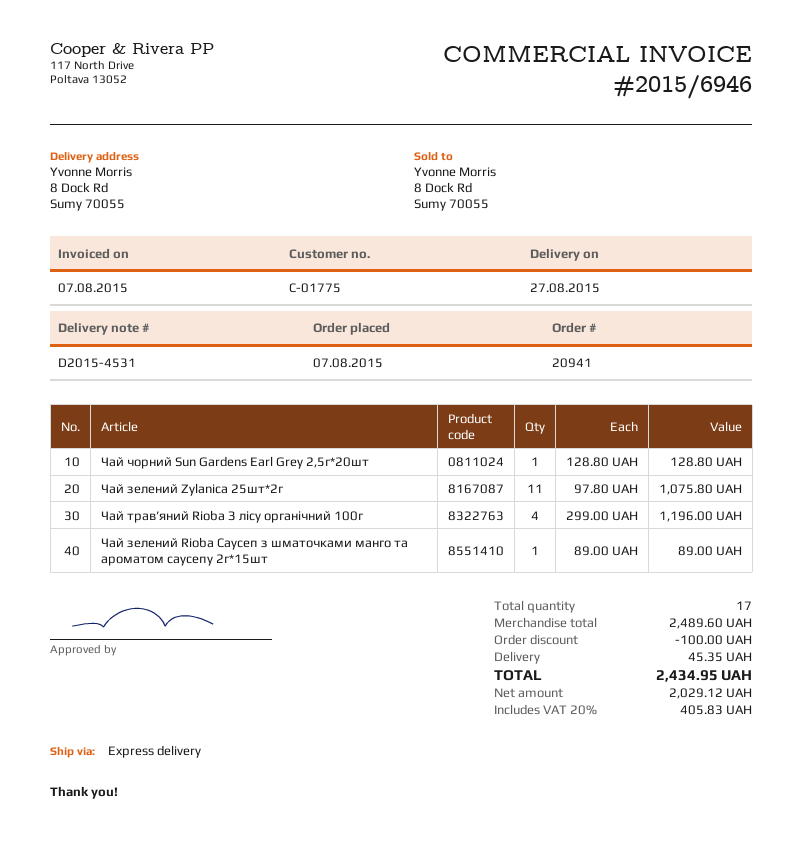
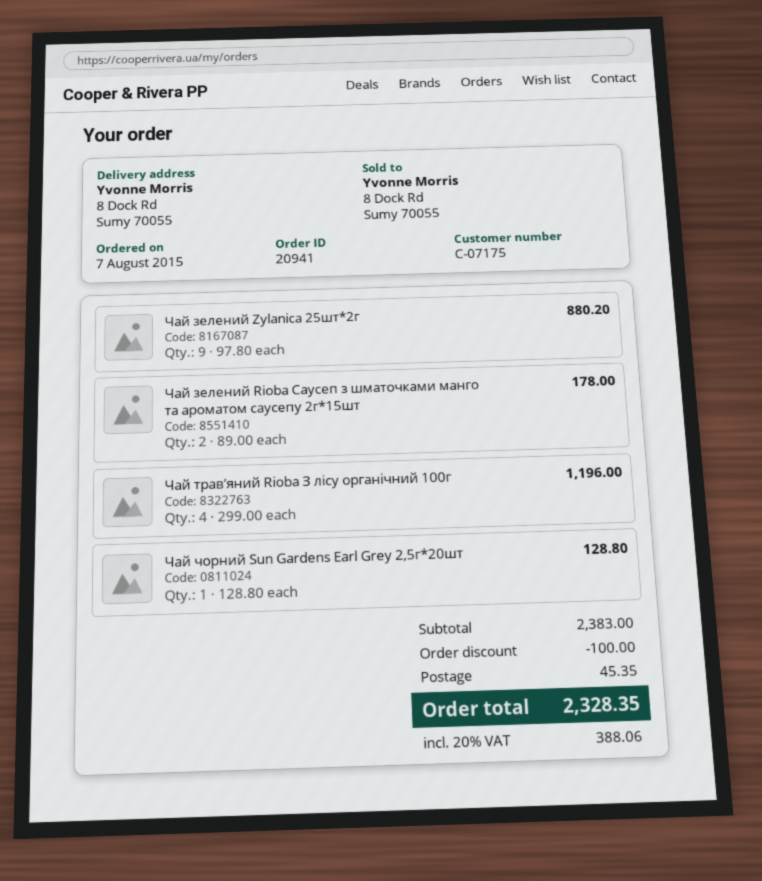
customer number: C-01775 -> C-07175
Чай зелений Zylanica 25шт*2г: 11 x 97.80 = 1075.80 -> 9 x 97.80 = 880.20
Чай зелений Rioba Саусеп з шматочками манго та ароматом саусепу 2г*15шт: 1 x 89.00 = 89.00 -> 2 x 89.00 = 178.00
subtotal: 2489.60 -> 2383.00
tax: 20% = 405.83 -> 20% = 388.06
total: 2434.95 -> 2328.35

